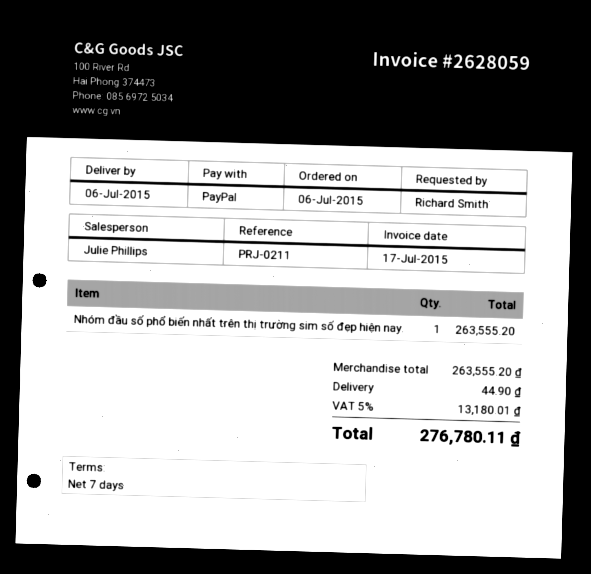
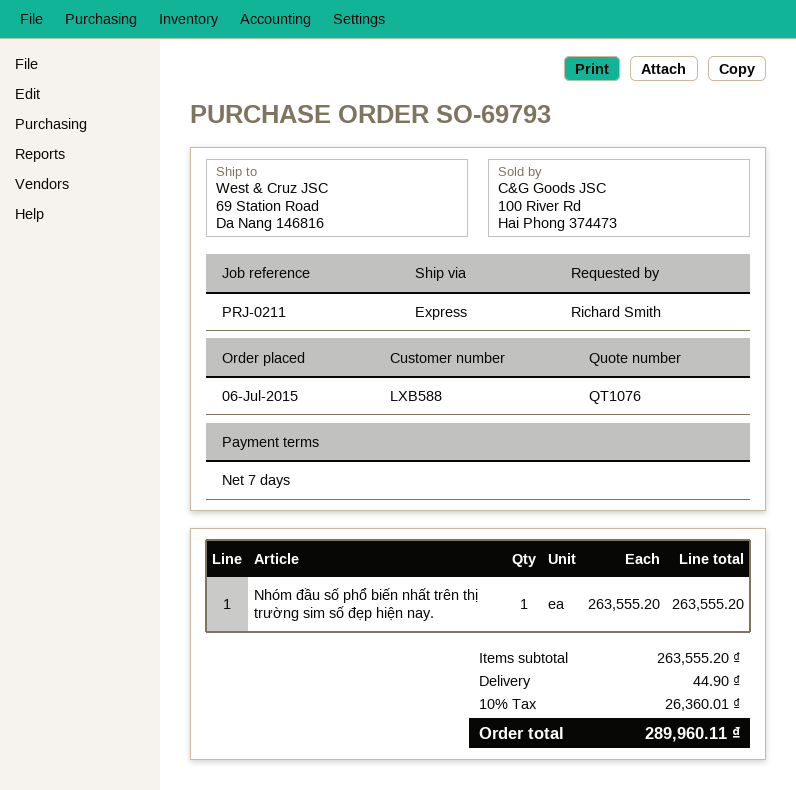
tax: 5% = 13180.01 -> 10% = 26360.01
total: 276780.11 -> 289960.11

